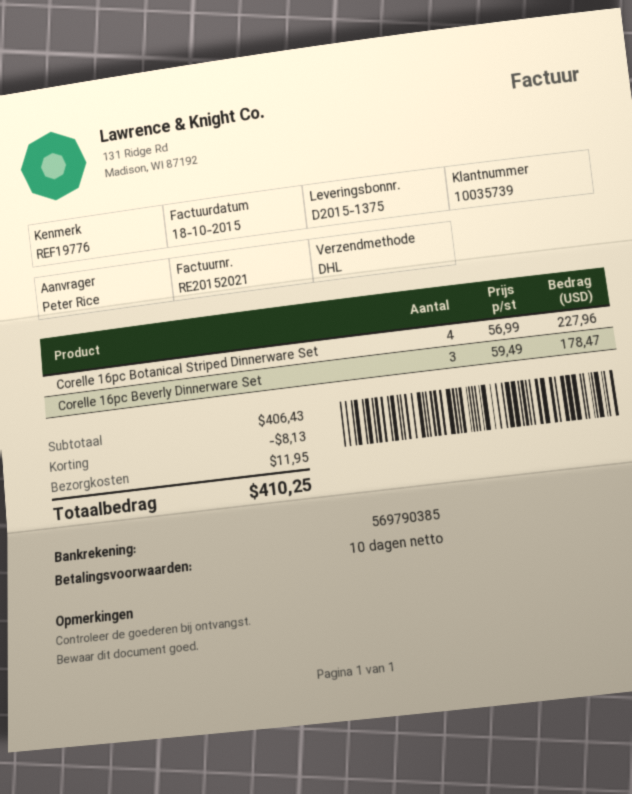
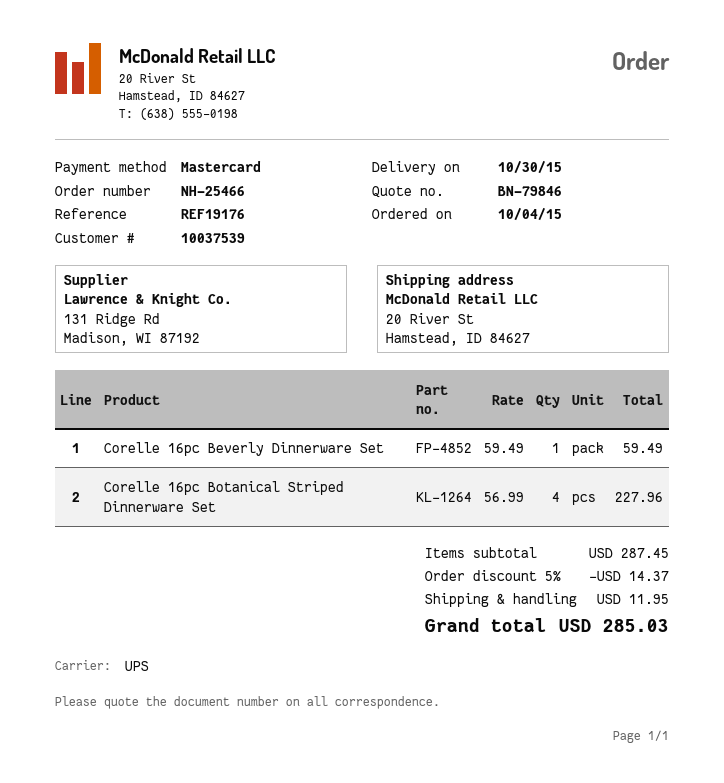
customer number: 10035739 -> 10037539
reference: REF19776 -> REF19176
shipping method: DHL -> UPS
Corelle 16pc Beverly Dinnerware Set: 3 x 59.49 = 178.47 -> 1 x 59.49 = 59.49
subtotal: 406.43 -> 287.45
discount: 8.13 -> 14.37
total: 410.25 -> 285.03

